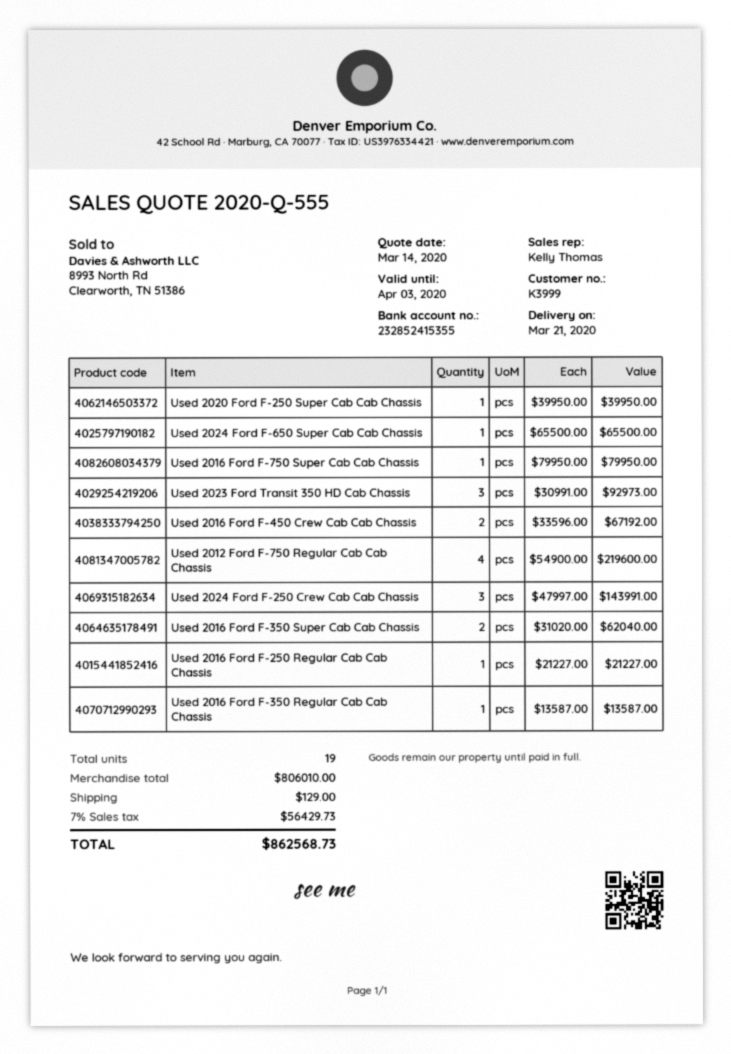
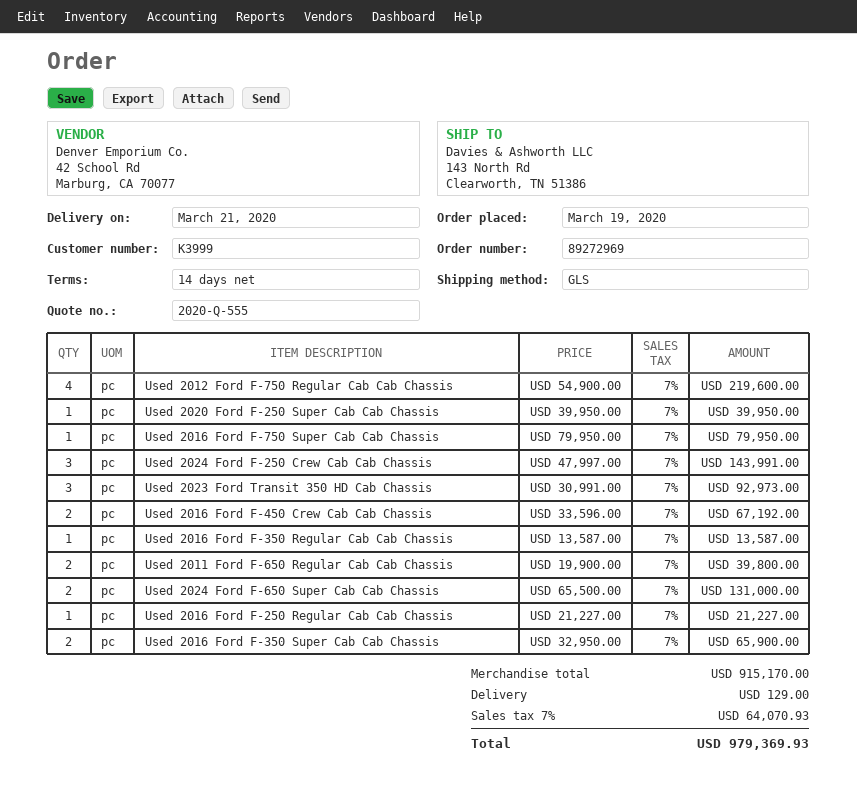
Used 2024 Ford F-650 Super Cab Cab Chassis: 1 x 65500.00 = 65500.00 -> 2 x 65500.00 = 131000.00
Used 2016 Ford F-350 Super Cab Cab Chassis: 2 x 31020.00 = 62040.00 -> 2 x 32950.00 = 65900.00
Used 2011 Ford F-650 Regular Cab Cab Chassis: none -> 2 x 19900.00 = 39800.00
subtotal: 806010.00 -> 915170.00
tax: 7% = 56429.73 -> 7% = 64070.93
total: 862568.73 -> 979369.93

